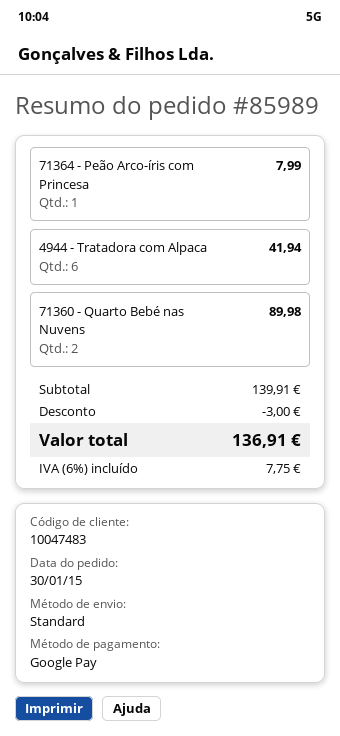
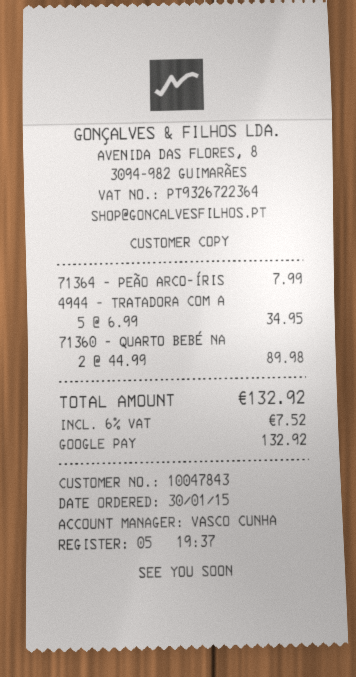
customer number: 10047483 -> 10047843
4944 - Tratadora com Alpaca: 6 for 41.94 -> 5 for 34.95
discount: 3.00 -> none
tax: 6% = 7.75 -> 6% = 7.52
total: 136.91 -> 132.92

